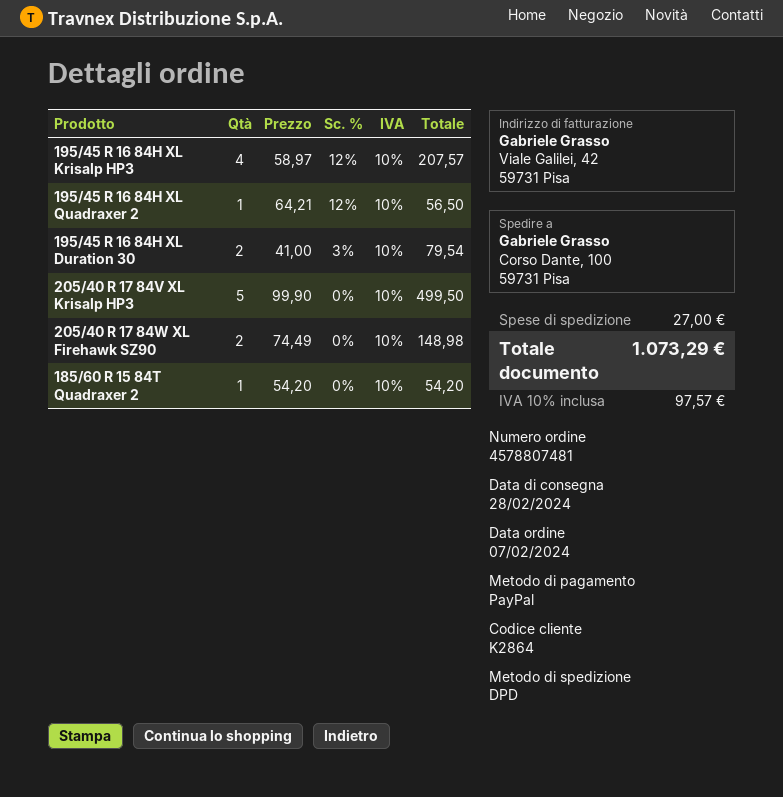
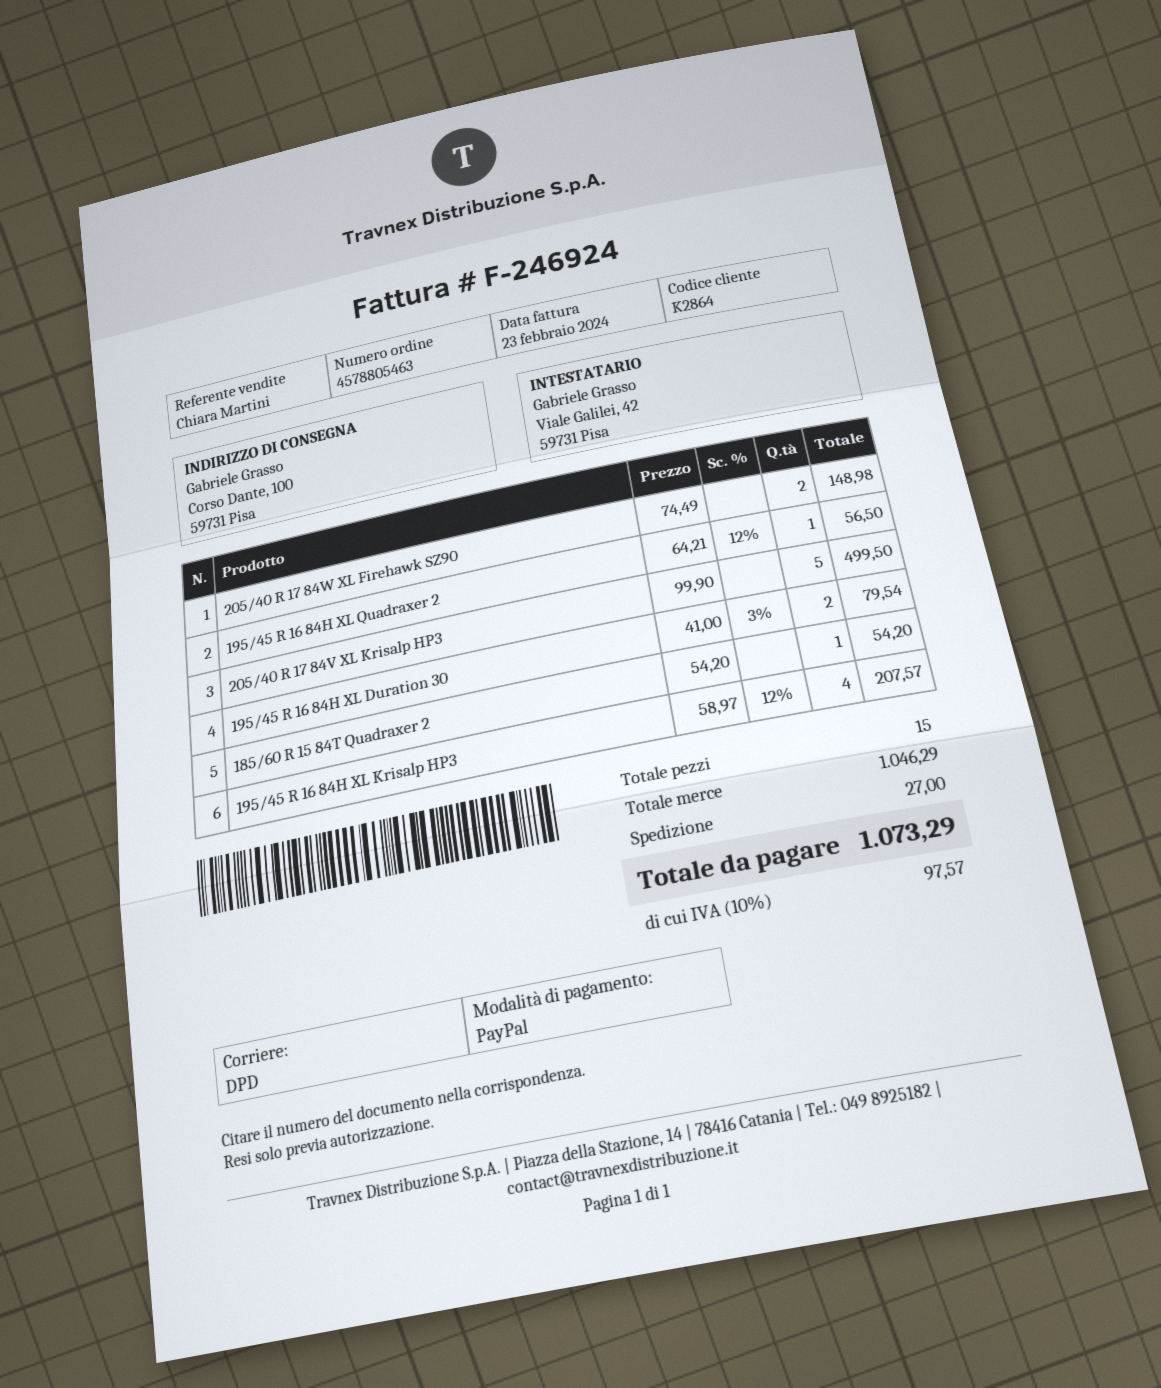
order number: 4578807481 -> 4578805463

